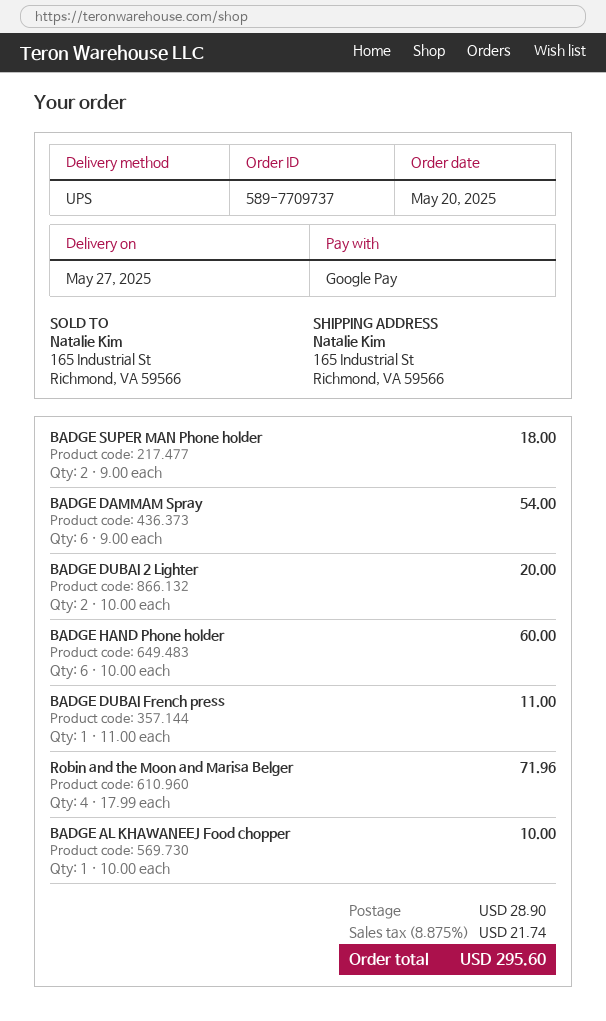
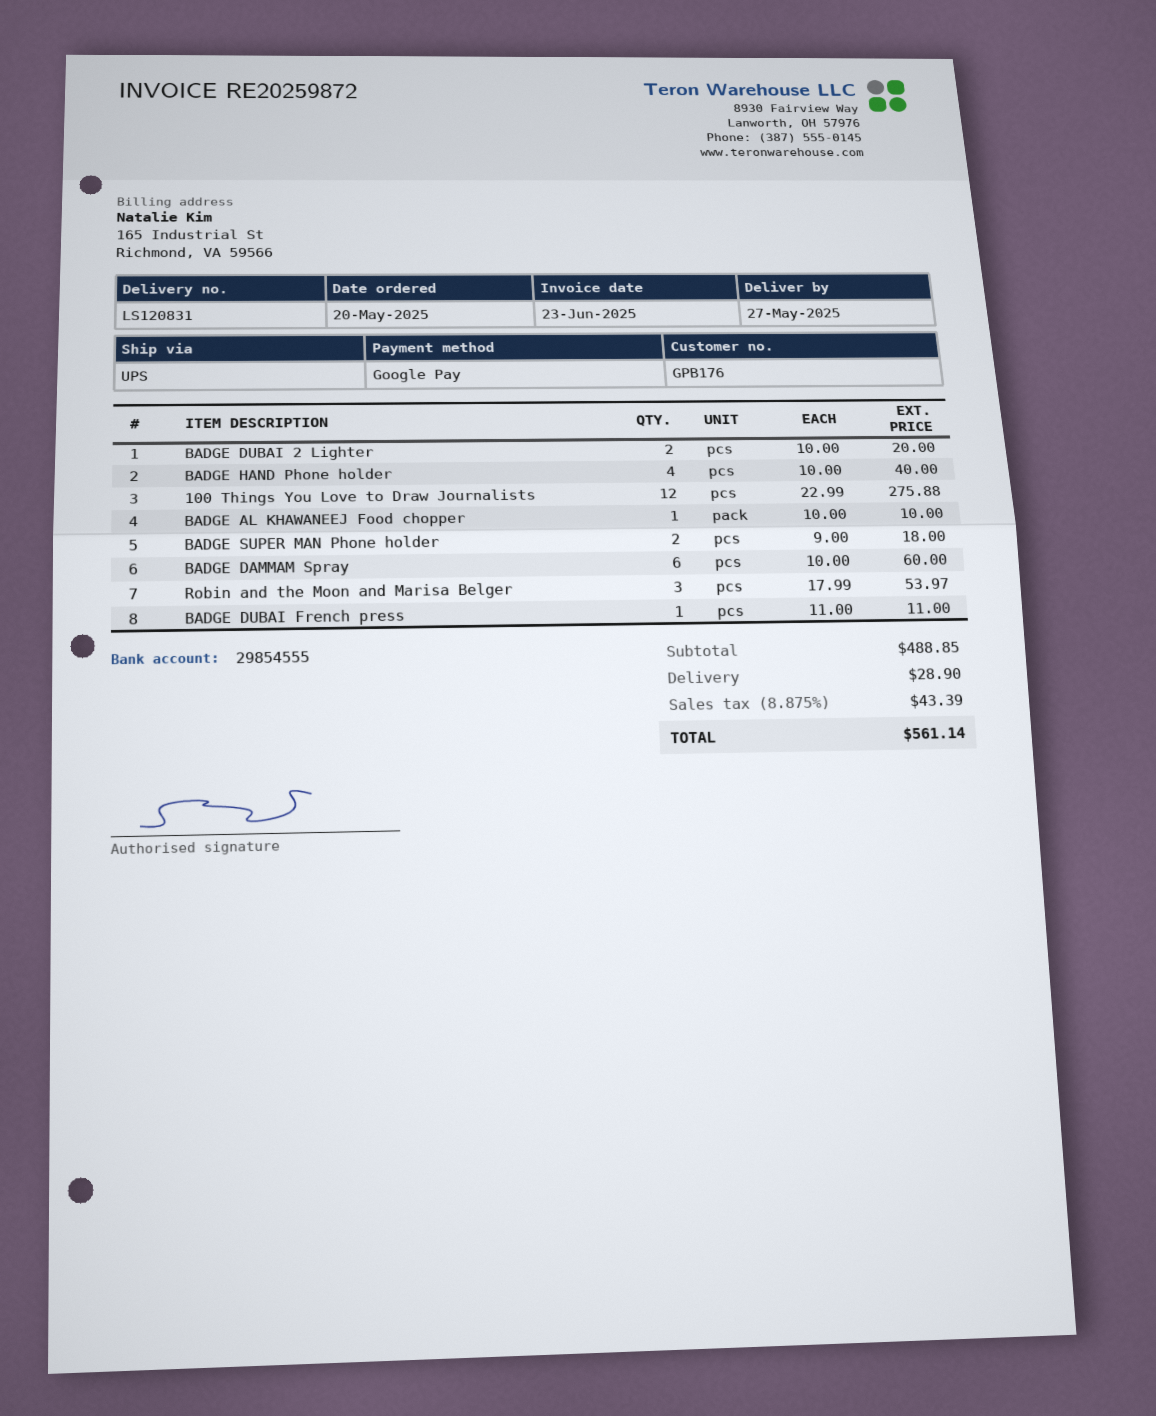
BADGE DAMMAM Spray: 6 x 9.00 = 54.00 -> 6 x 10.00 = 60.00
BADGE HAND Phone holder: 6 x 10.00 = 60.00 -> 4 x 10.00 = 40.00
Robin and the Moon and Marisa Belger: 4 x 17.99 = 71.96 -> 3 x 17.99 = 53.97
100 Things You Love to Draw Journalists: none -> 12 x 22.99 = 275.88
tax: 8.875% = 21.74 -> 8.875% = 43.39
total: 295.60 -> 561.14

